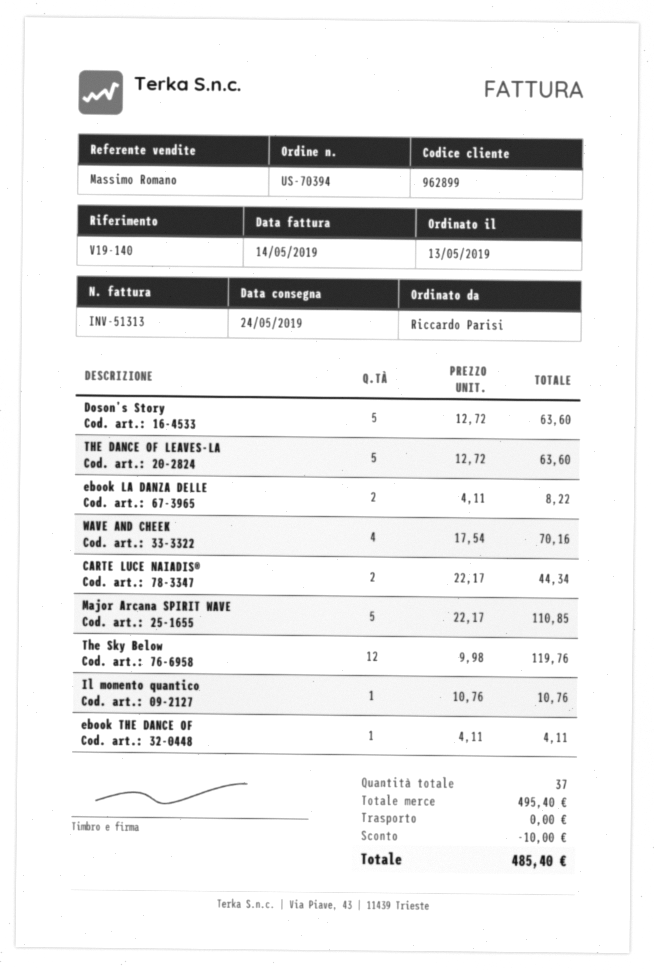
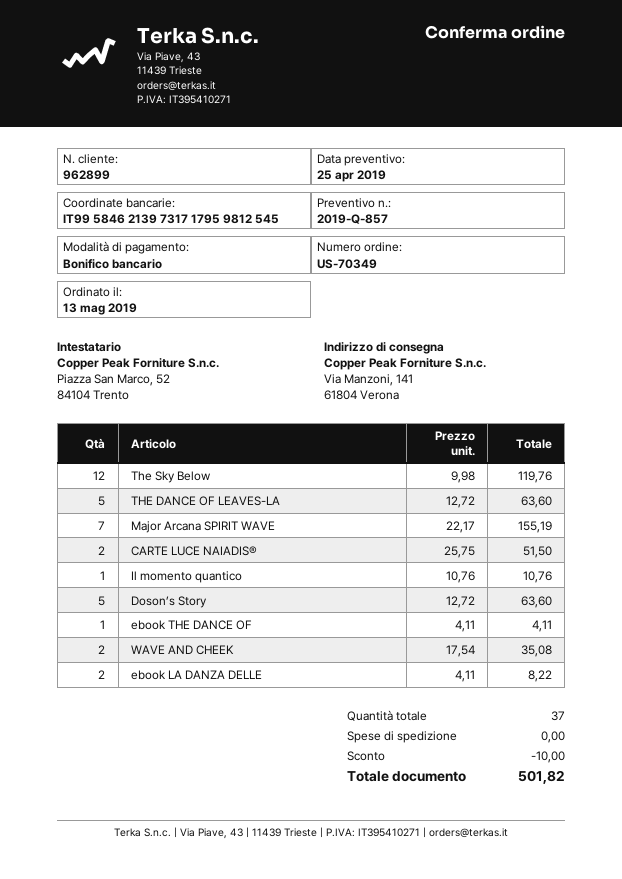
order number: US-70394 -> US-70349
WAVE AND CHEEK: 4 x 17.54 = 70.16 -> 2 x 17.54 = 35.08
CARTE LUCE NAIADIS®: 2 x 22.17 = 44.34 -> 2 x 25.75 = 51.50
Major Arcana SPIRIT WAVE: 5 x 22.17 = 110.85 -> 7 x 22.17 = 155.19
total: 485.40 -> 501.82

